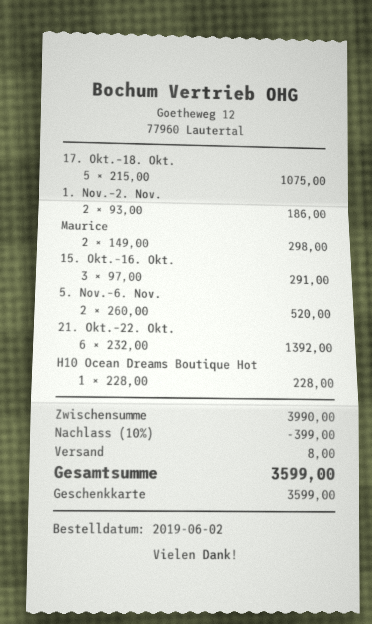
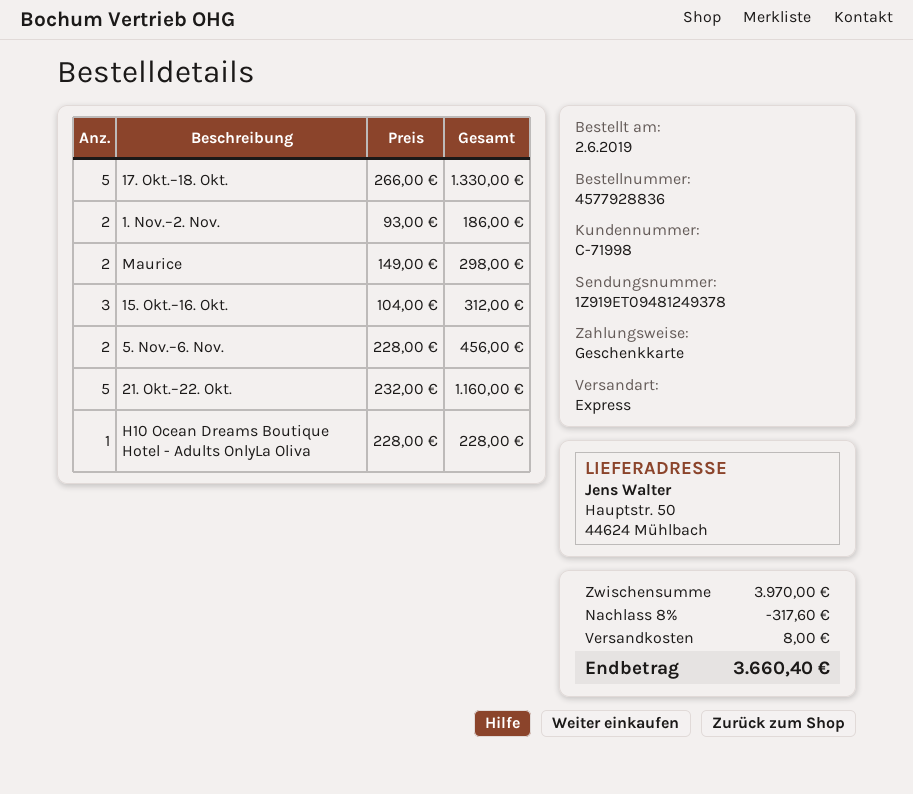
17. Okt.–18. Okt.: 5 x 215.00 = 1075.00 -> 5 x 266.00 = 1330.00
15. Okt.–16. Okt.: 3 x 97.00 = 291.00 -> 3 x 104.00 = 312.00
5. Nov.–6. Nov.: 2 x 260.00 = 520.00 -> 2 x 228.00 = 456.00
21. Okt.–22. Okt.: 6 x 232.00 = 1392.00 -> 5 x 232.00 = 1160.00
subtotal: 3990.00 -> 3970.00
discount: 10% = 399.00 -> 8% = 317.60
total: 3599.00 -> 3660.40

